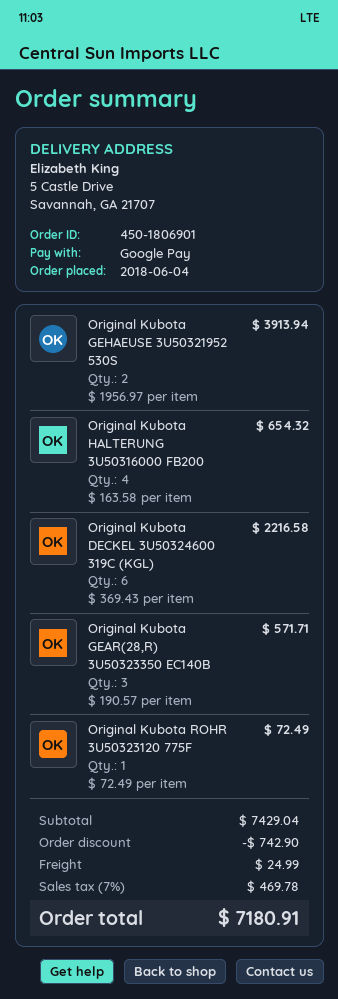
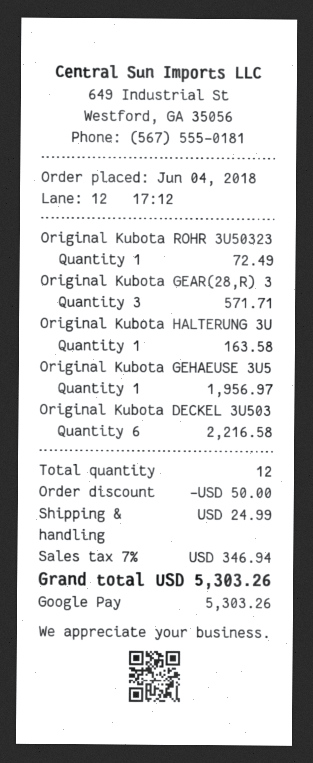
Original Kubota GEHAEUSE 3U50321952 530S: 2 for 3913.94 -> 1 for 1956.97
Original Kubota HALTERUNG 3U50316000 FB200: 4 for 654.32 -> 1 for 163.58
discount: 742.90 -> 50.00
tax: 7% = 469.78 -> 7% = 346.94
total: 7180.91 -> 5303.26

